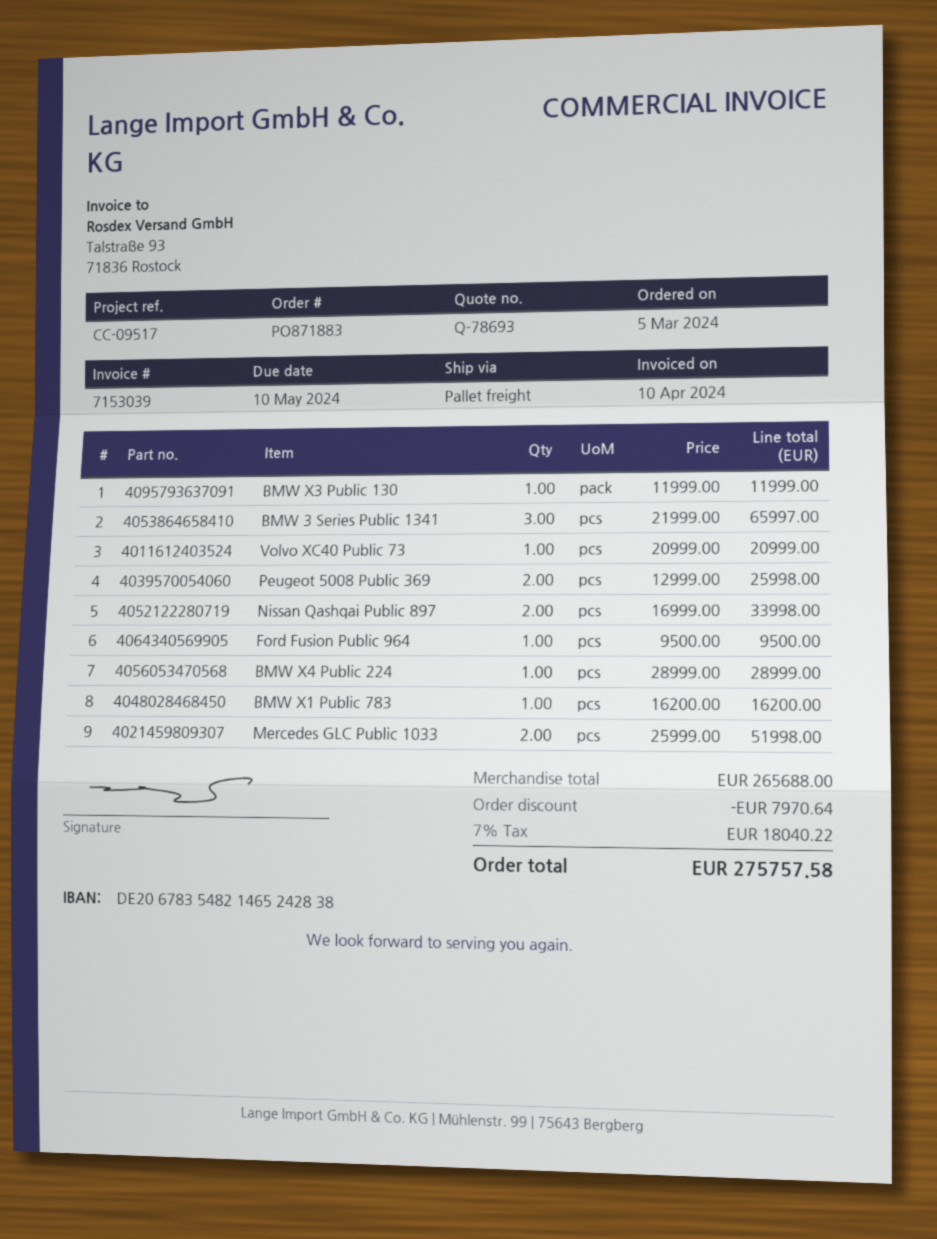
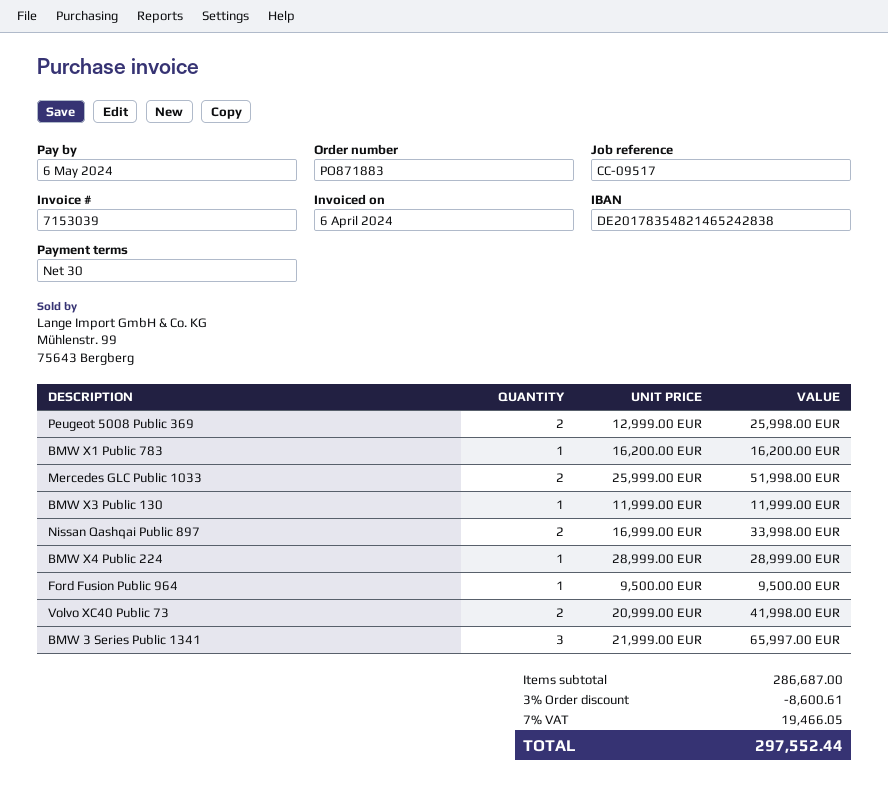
invoice date: 2024-04-10 -> 2024-04-06
due date: 2024-05-10 -> 2024-05-06
bank account: DE20678354821465242838 -> DE20178354821465242838
Volvo XC40 Public 73: 1 x 20999.00 = 20999.00 -> 2 x 20999.00 = 41998.00
subtotal: 265688.00 -> 286687.00
discount: 7970.64 -> 8600.61
tax: 7% = 18040.22 -> 7% = 19466.05
total: 275757.58 -> 297552.44

